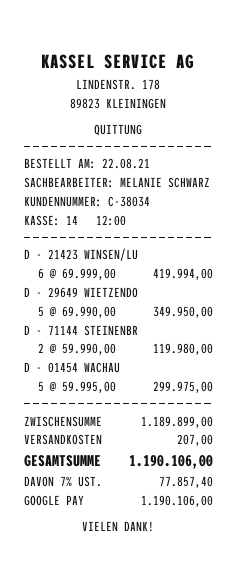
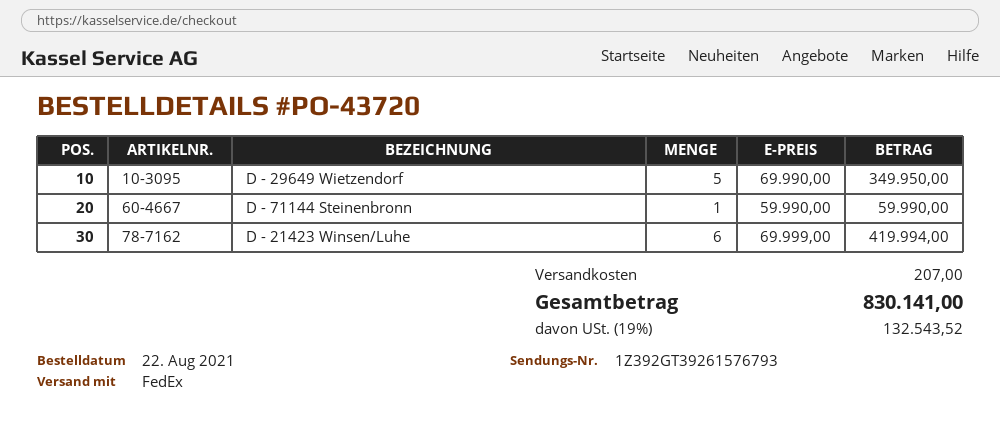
D - 71144 STEINENBR: 2 x 59990.00 = 119980.00 -> 1 x 59990.00 = 59990.00
D - 01454 WACHAU: 5 x 59995.00 = 299975.00 -> none
tax: 7% = 77857.40 -> 19% = 132543.52
total: 1190106.00 -> 830141.00

